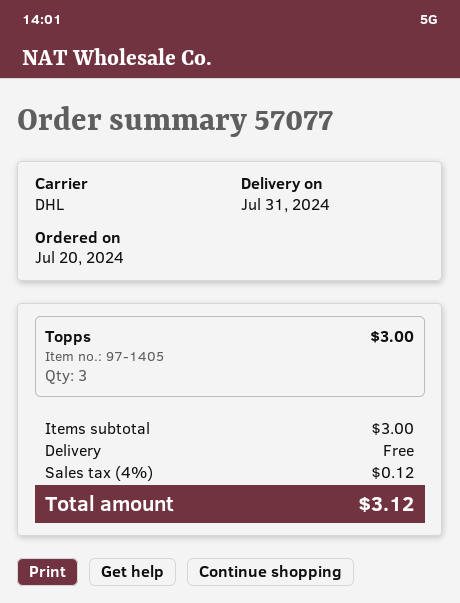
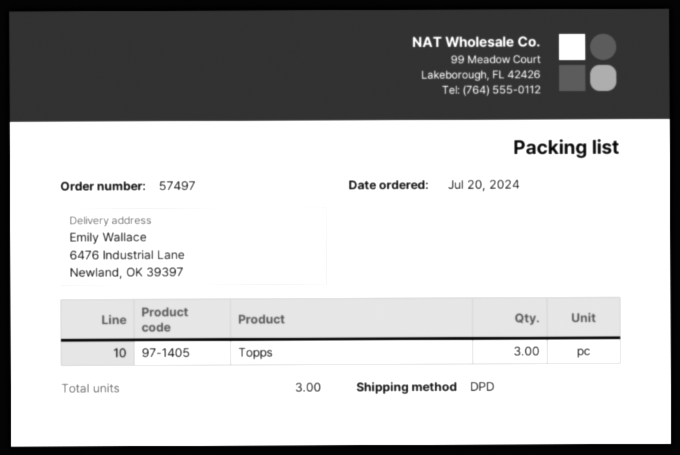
order number: 57077 -> 57497
shipping method: DHL -> DPD

